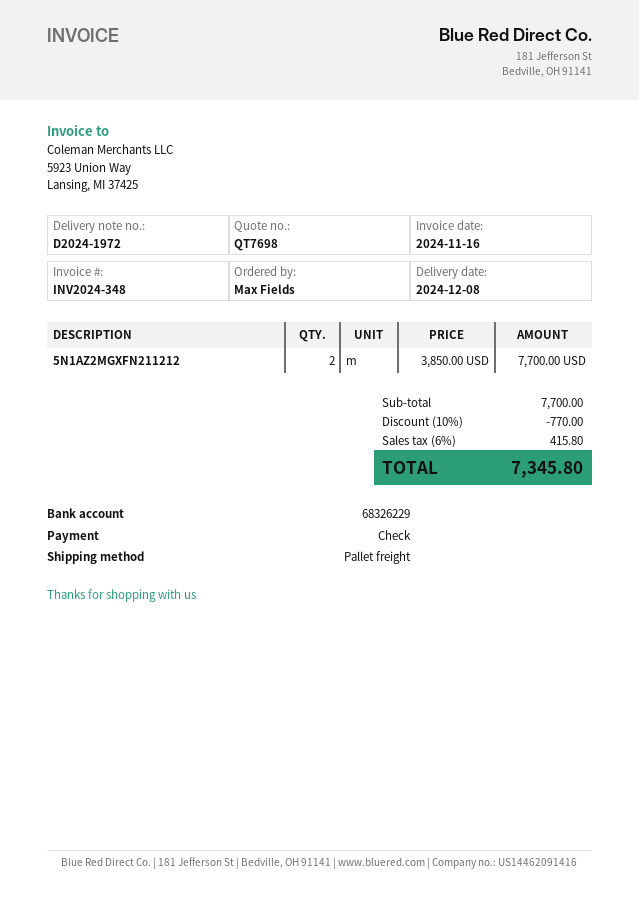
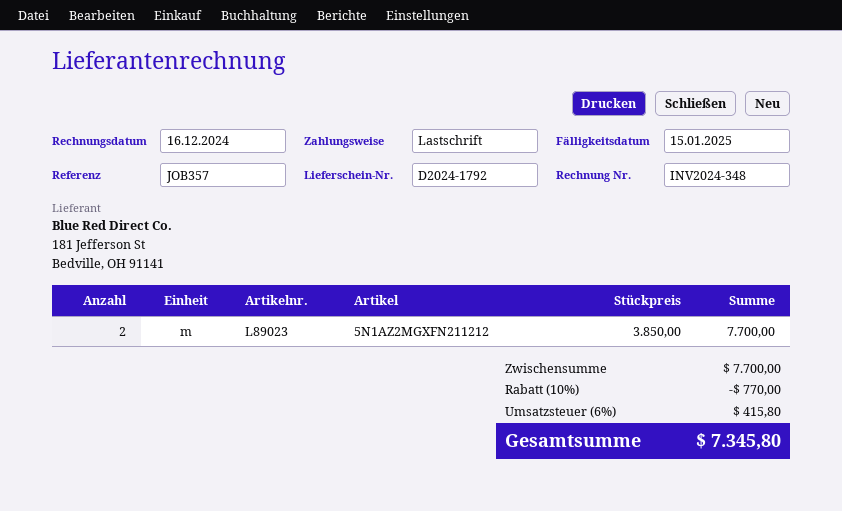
delivery note number: D2024-1972 -> D2024-1792
invoice date: 2024-11-16 -> 2024-12-16
payment method: cheque -> direct debit

